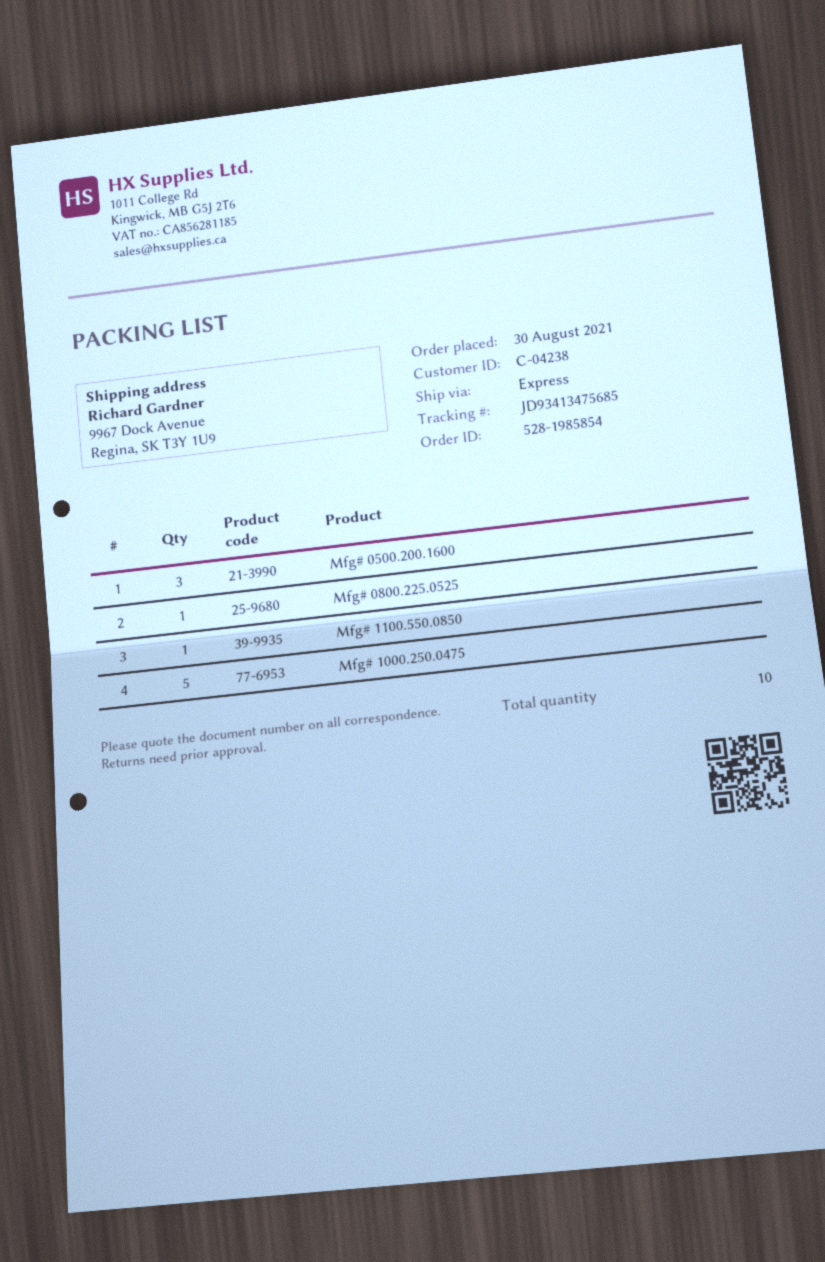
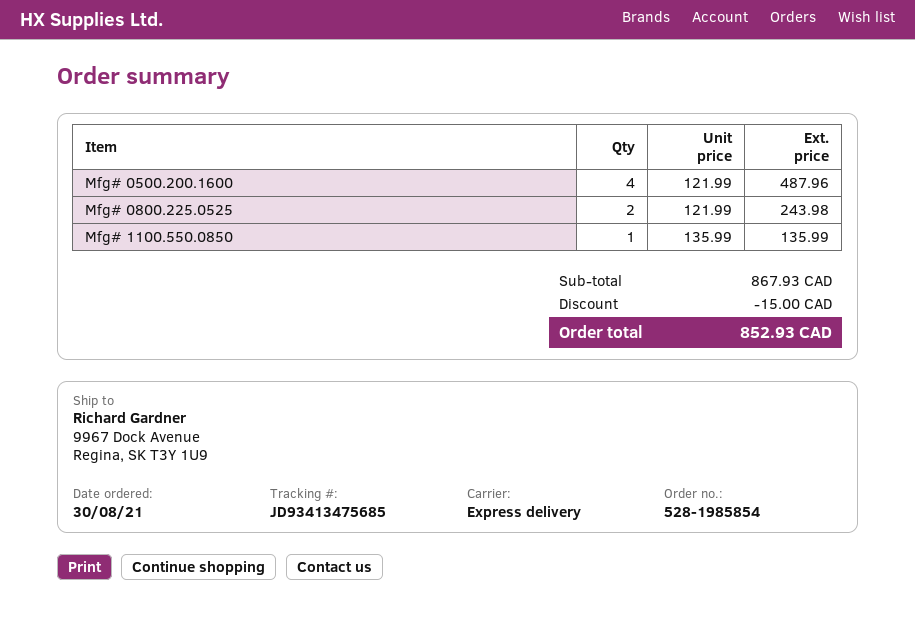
Mfg# 0500.200.1600: 3 -> 4
Mfg# 0800.225.0525: 1 -> 2
Mfg# 1000.250.0475: 5 -> none

